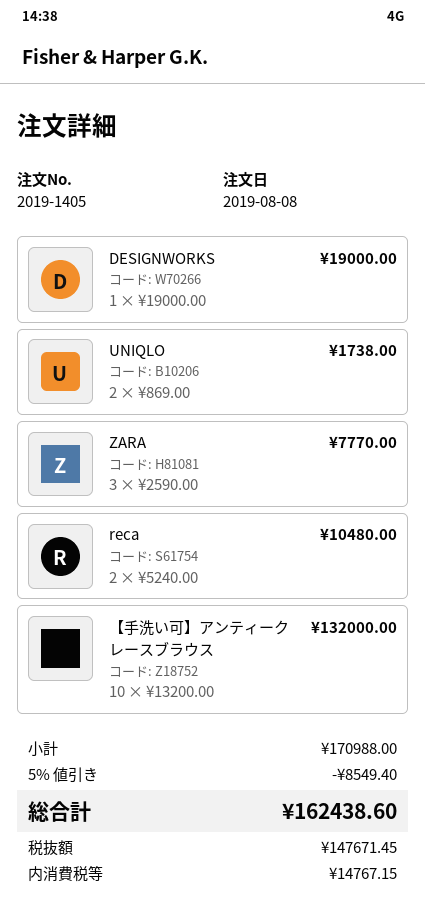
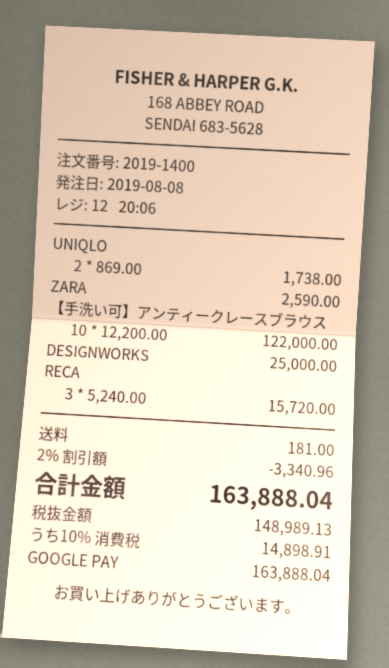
order number: 2019-1405 -> 2019-1400
DESIGNWORKS: 1 x 19000.00 = 19000.00 -> 1 x 25000.00 = 25000.00
ZARA: 3 x 2590.00 = 7770.00 -> 1 x 2590.00 = 2590.00
reca: 2 x 5240.00 = 10480.00 -> 3 x 5240.00 = 15720.00
【手洗い可】アンティークレースブラウス: 10 x 13200.00 = 132000.00 -> 10 x 12200.00 = 122000.00
discount: 5% = 8549.40 -> 2% = 3340.96
shipping: none -> 181.00
net: 147671.45 -> 148989.13
tax: 14767.15 -> 14898.91
total: 162438.60 -> 163888.04

